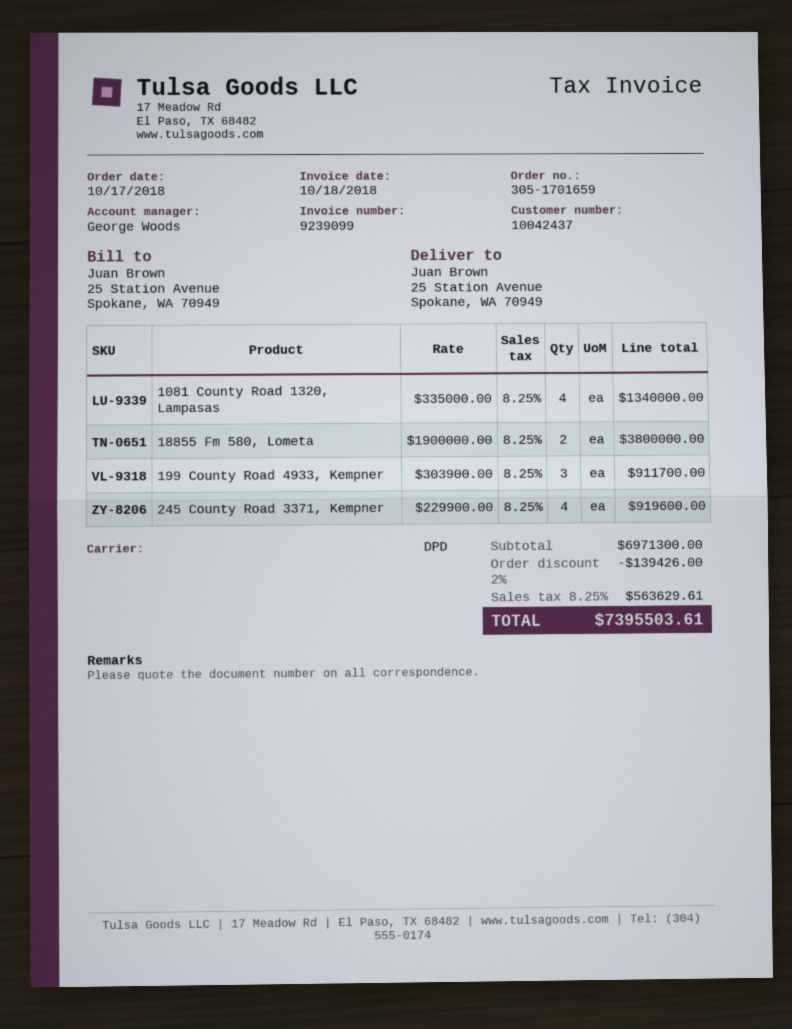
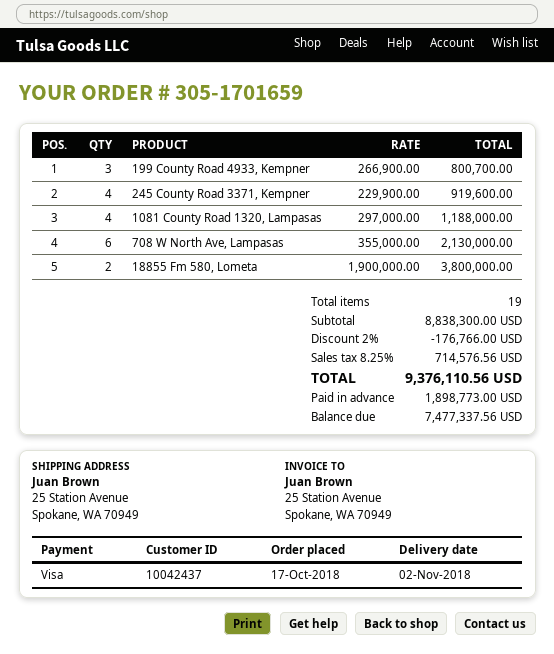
1081 County Road 1320, Lampasas: 4 x 335000.00 = 1340000.00 -> 4 x 297000.00 = 1188000.00
199 County Road 4933, Kempner: 3 x 303900.00 = 911700.00 -> 3 x 266900.00 = 800700.00
708 W North Ave, Lampasas: none -> 6 x 355000.00 = 2130000.00
subtotal: 6971300.00 -> 8838300.00
discount: 2% = 139426.00 -> 2% = 176766.00
tax: 8.25% = 563629.61 -> 8.25% = 714576.56
total: 7395503.61 -> 9376110.56

